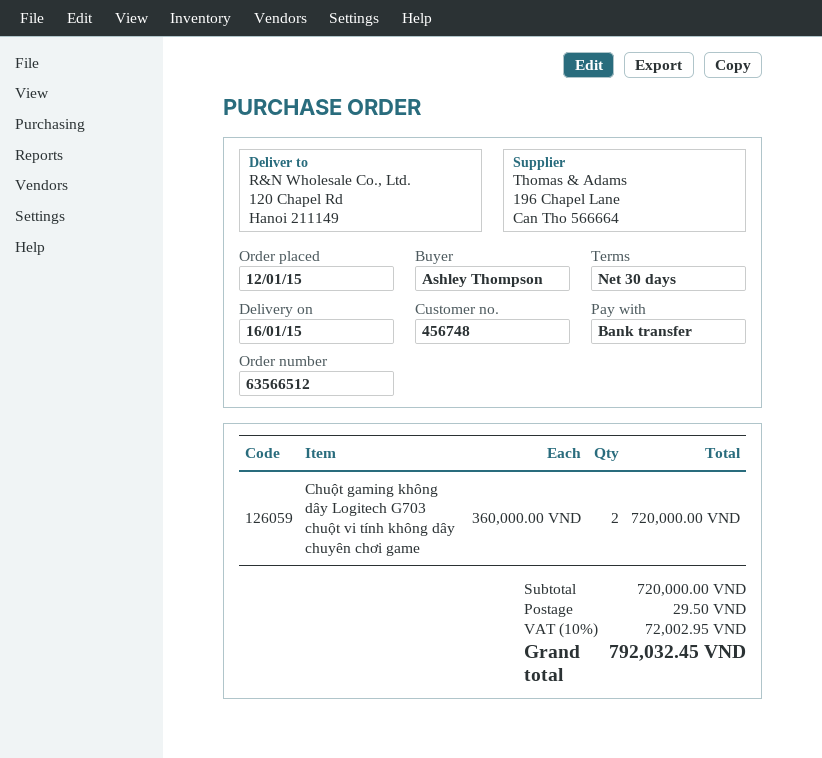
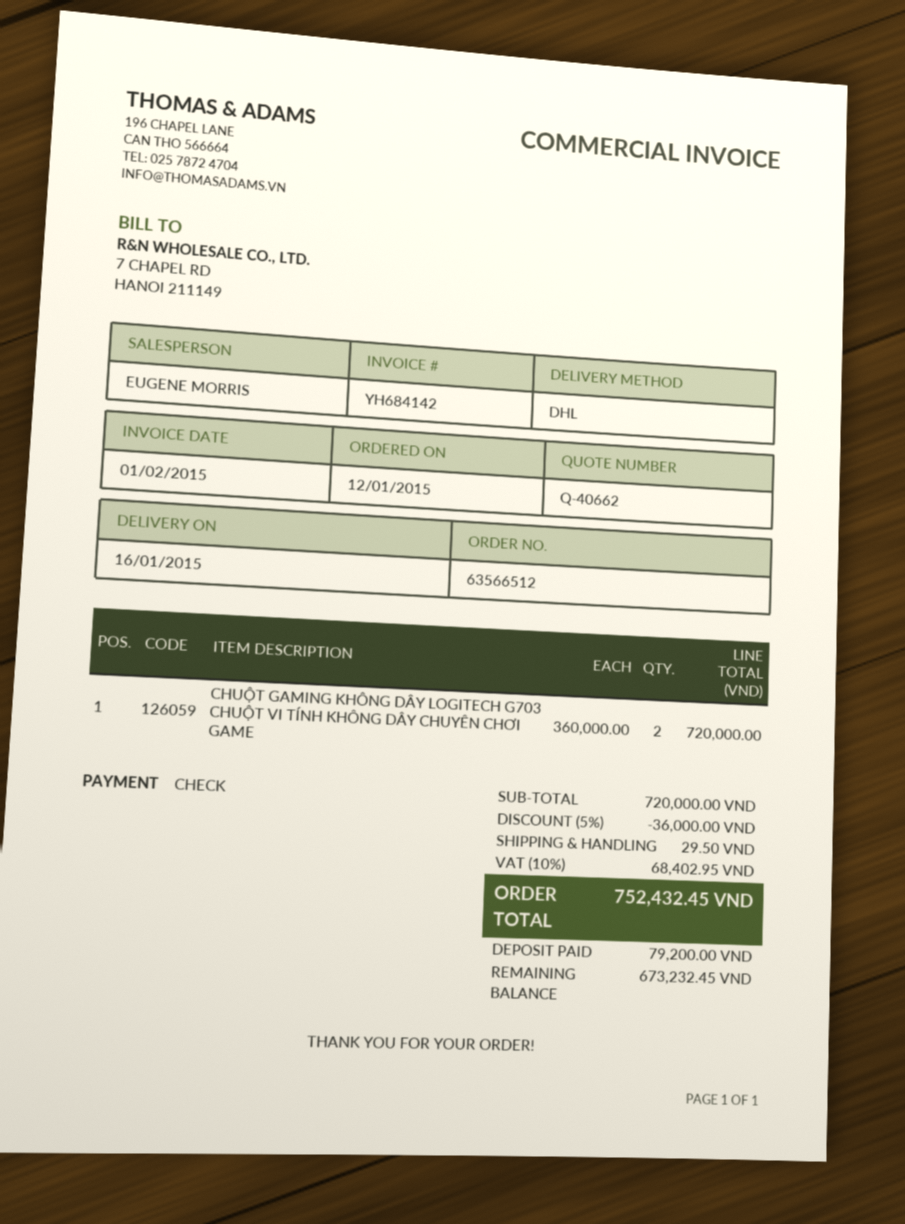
payment method: bank transfer -> cheque
discount: none -> 5% = 36000.00
tax: 10% = 72002.95 -> 10% = 68402.95
total: 792032.45 -> 752432.45

